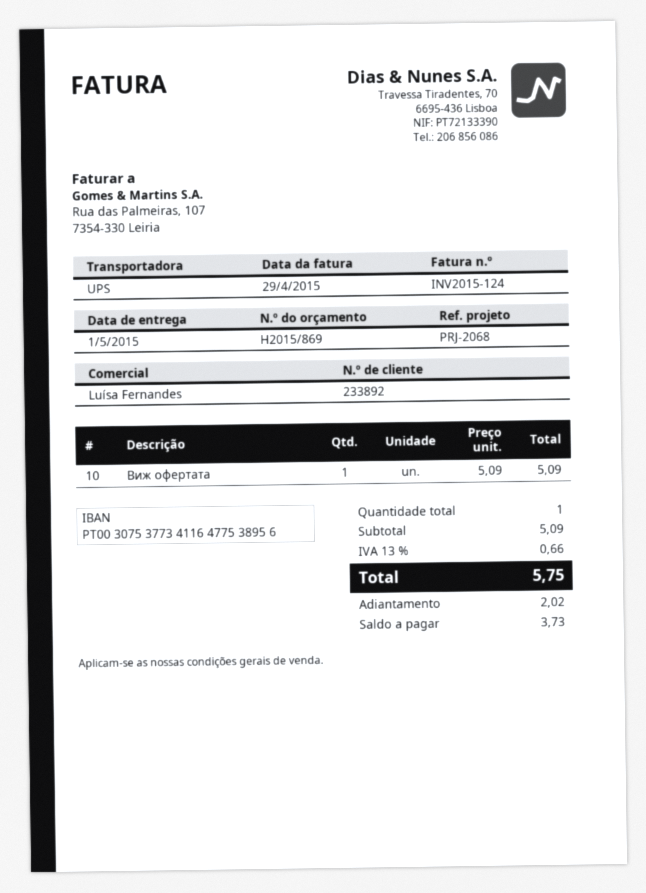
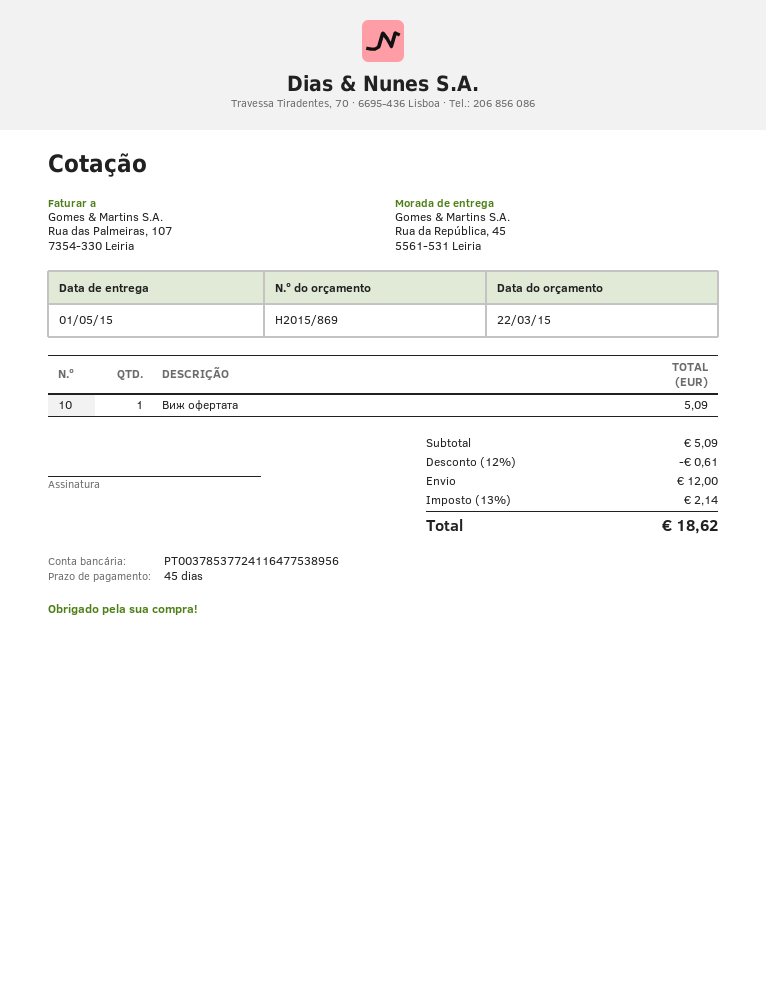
bank account: PT00307537734116477538956 -> PT00378537724116477538956
discount: none -> 12% = 0.61
shipping: none -> 12.00
tax: 13% = 0.66 -> 13% = 2.14
total: 5.75 -> 18.62

